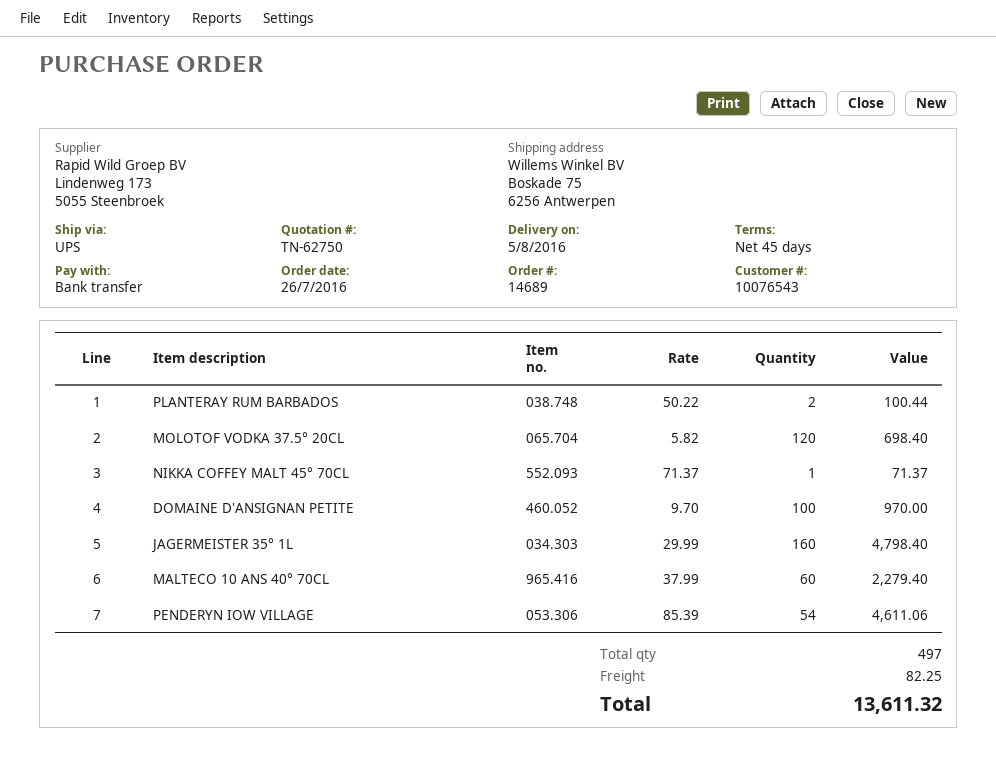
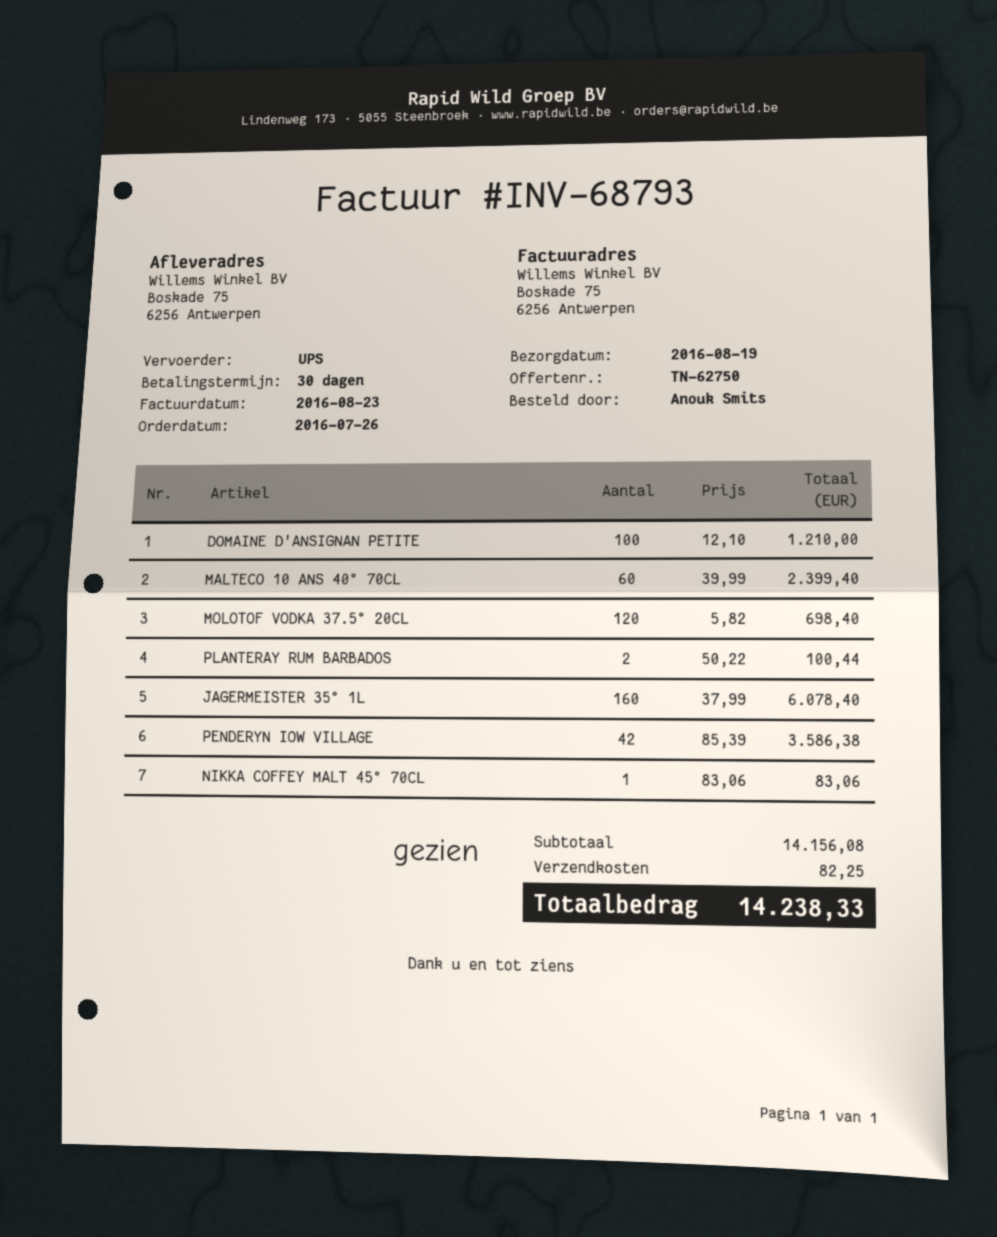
delivery date: 2016-08-05 -> 2016-08-19
payment terms: 45 days -> 30 days
NIKKA COFFEY MALT 45° 70CL: 1 x 71.37 = 71.37 -> 1 x 83.06 = 83.06
DOMAINE D'ANSIGNAN PETITE: 100 x 9.70 = 970.00 -> 100 x 12.10 = 1210.00
JAGERMEISTER 35° 1L: 160 x 29.99 = 4798.40 -> 160 x 37.99 = 6078.40
MALTECO 10 ANS 40° 70CL: 60 x 37.99 = 2279.40 -> 60 x 39.99 = 2399.40
PENDERYN IOW VILLAGE: 54 x 85.39 = 4611.06 -> 42 x 85.39 = 3586.38
total: 13611.32 -> 14238.33

